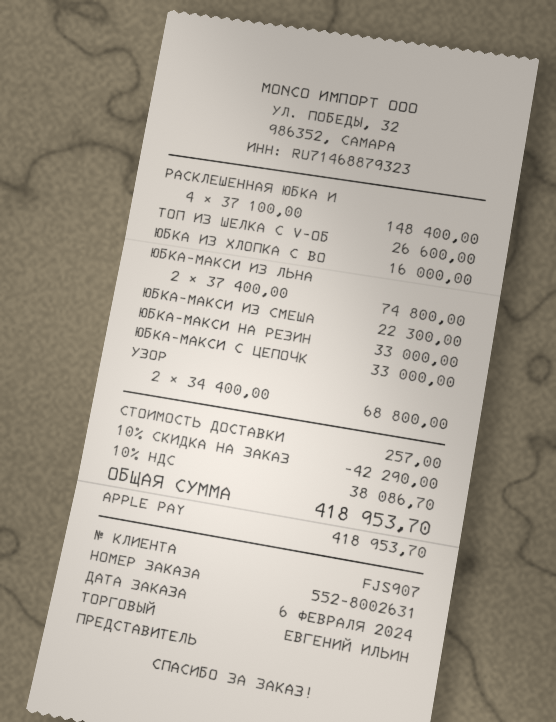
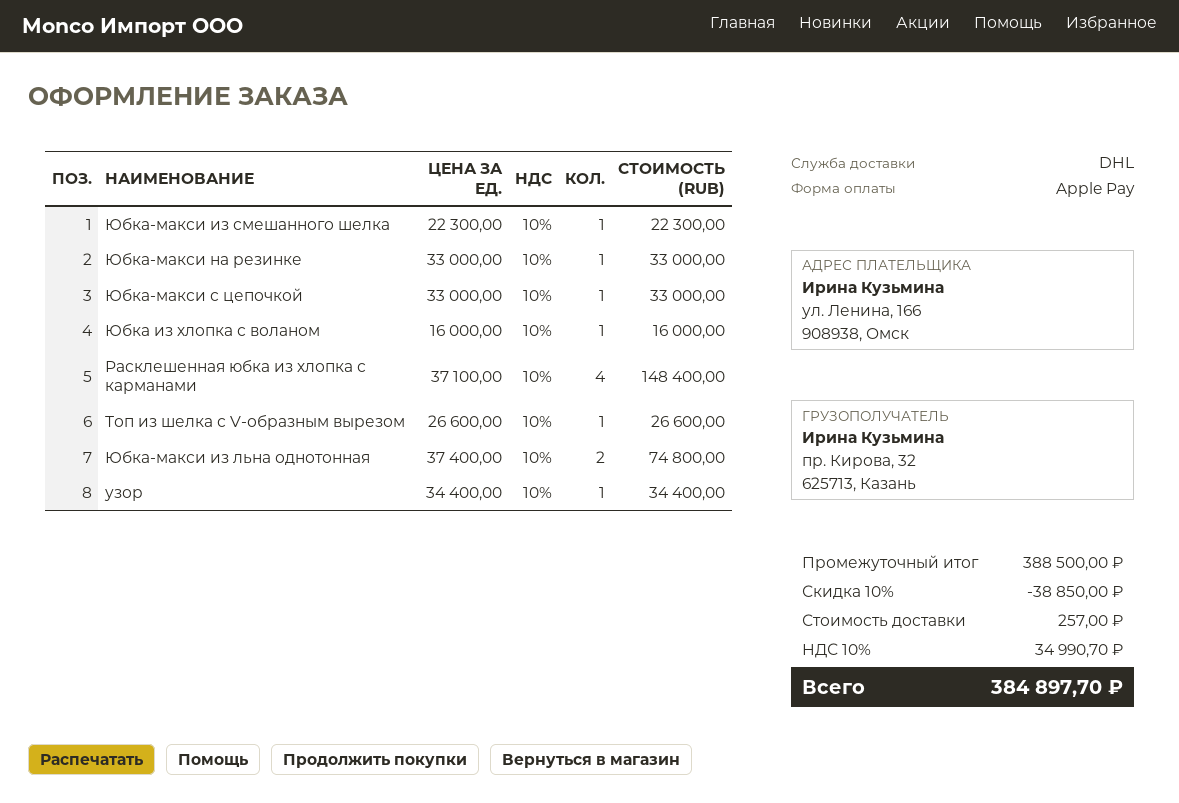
УЗОР: 2 x 34400.00 = 68800.00 -> 1 x 34400.00 = 34400.00
discount: 10% = 42290.00 -> 10% = 38850.00
tax: 10% = 38086.70 -> 10% = 34990.70
total: 418953.70 -> 384897.70

